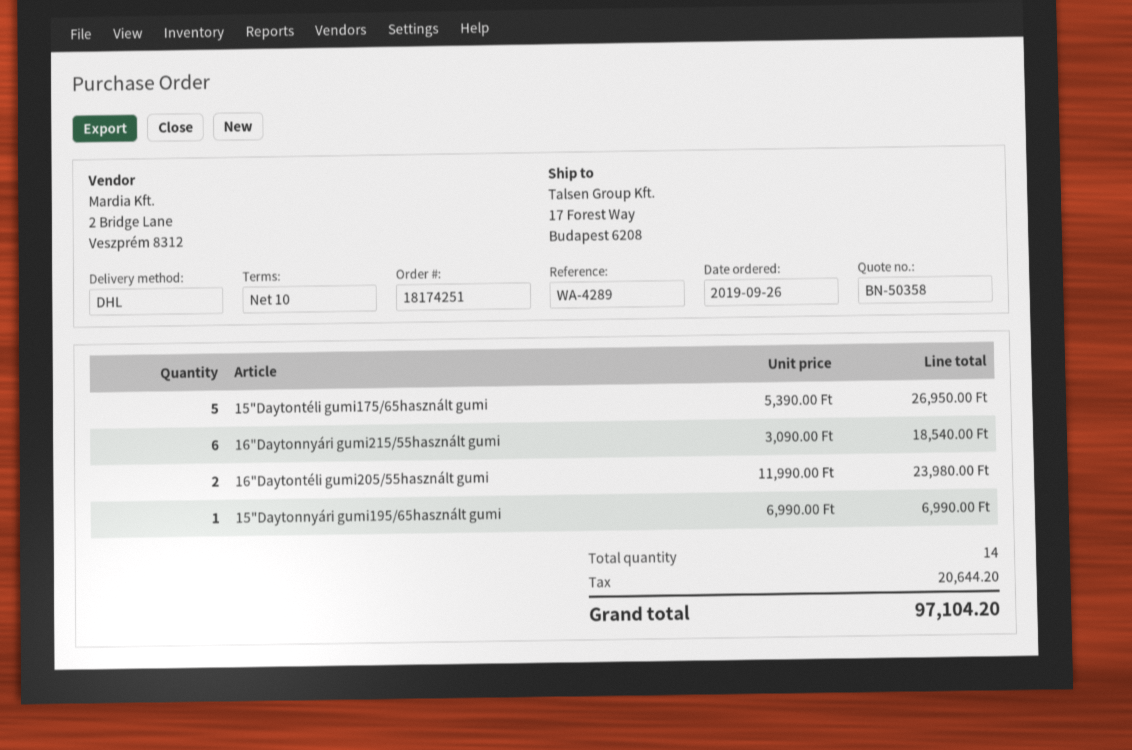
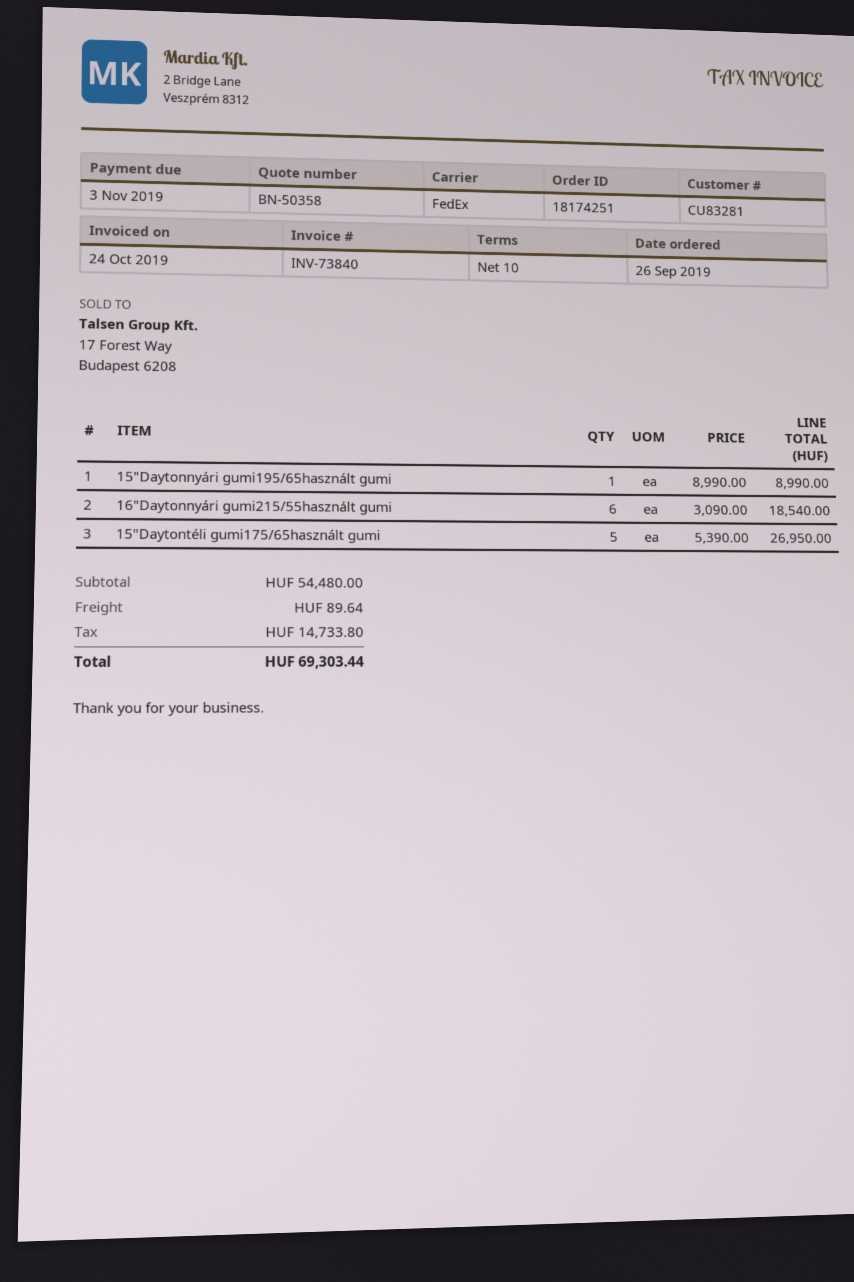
shipping method: DHL -> FedEx
16"Daytontéli gumi205/55használt gumi: 2 x 11990.00 = 23980.00 -> none
15"Daytonnyári gumi195/65használt gumi: 1 x 6990.00 = 6990.00 -> 1 x 8990.00 = 8990.00
shipping: none -> 89.64
tax: 20644.20 -> 14733.80
total: 97104.20 -> 69303.44

